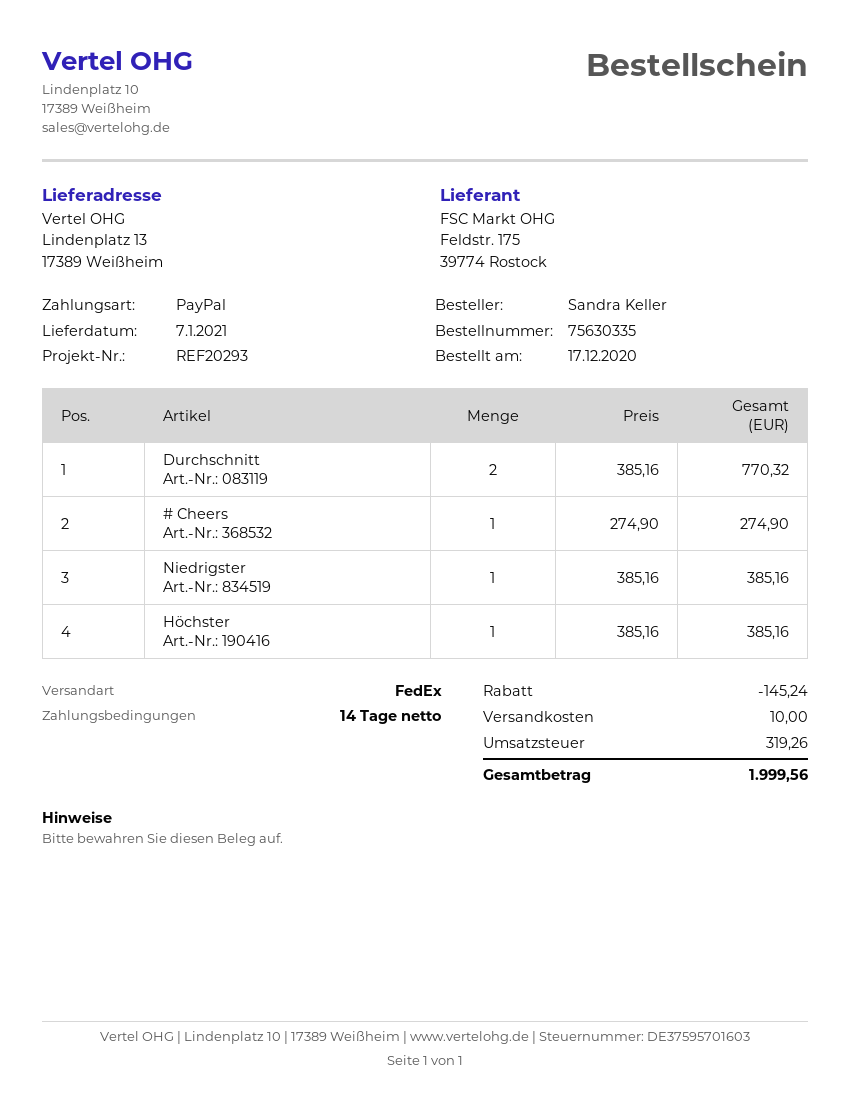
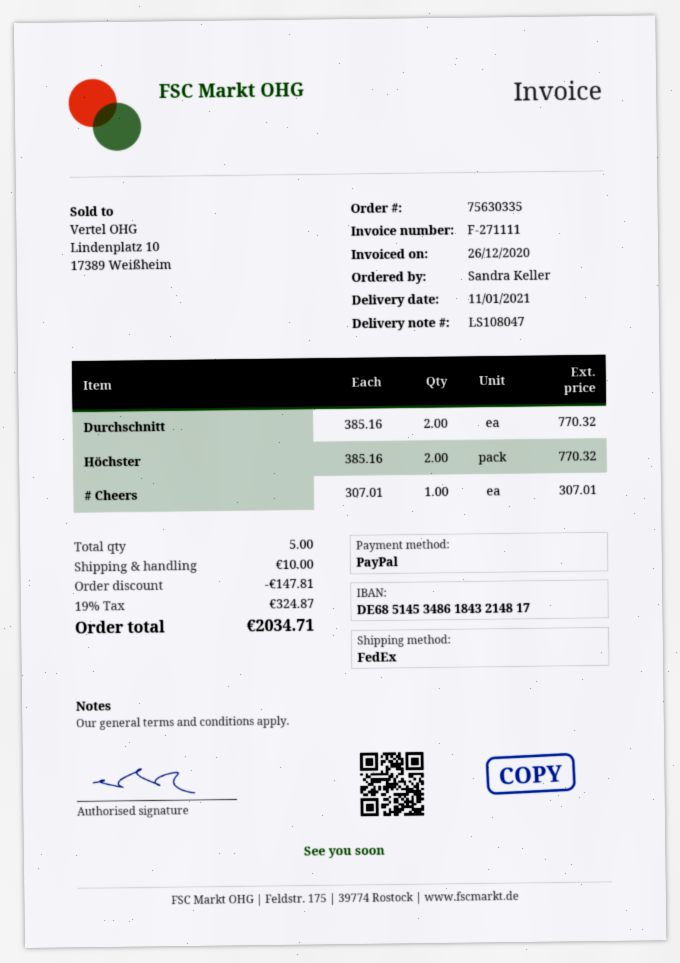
delivery date: 2021-01-07 -> 2021-01-11
# Cheers: 1 x 274.90 = 274.90 -> 1 x 307.01 = 307.01
Niedrigster: 1 x 385.16 = 385.16 -> none
Höchster: 1 x 385.16 = 385.16 -> 2 x 385.16 = 770.32
discount: 145.24 -> 147.81
tax: 319.26 -> 324.87
total: 1999.56 -> 2034.71

